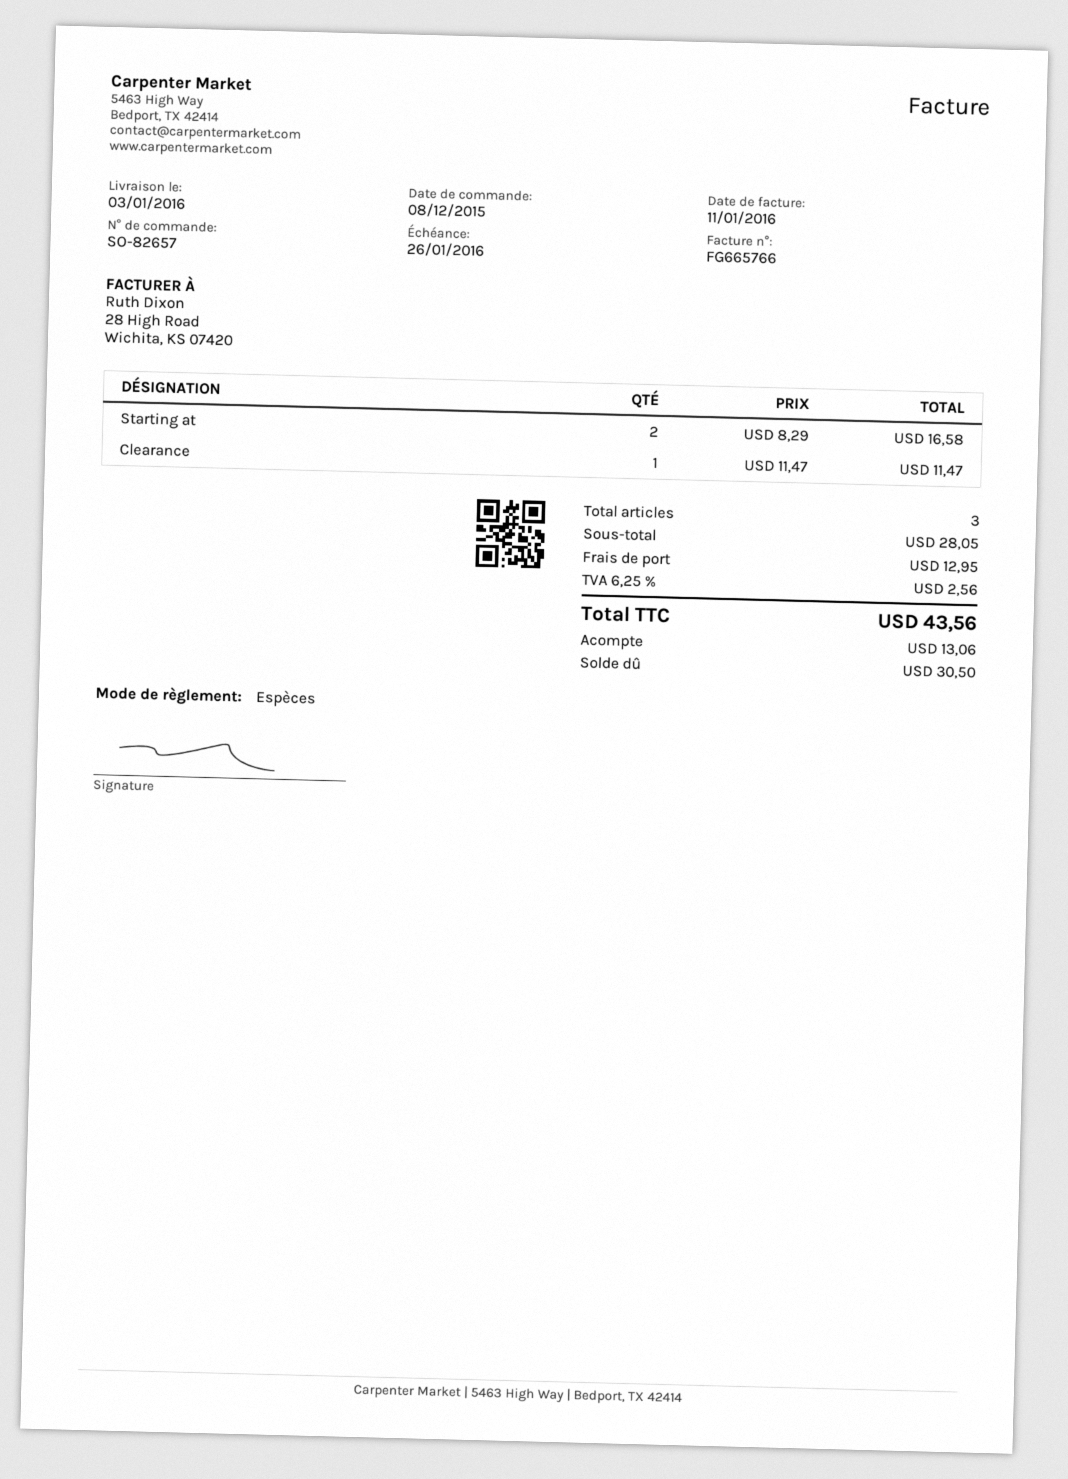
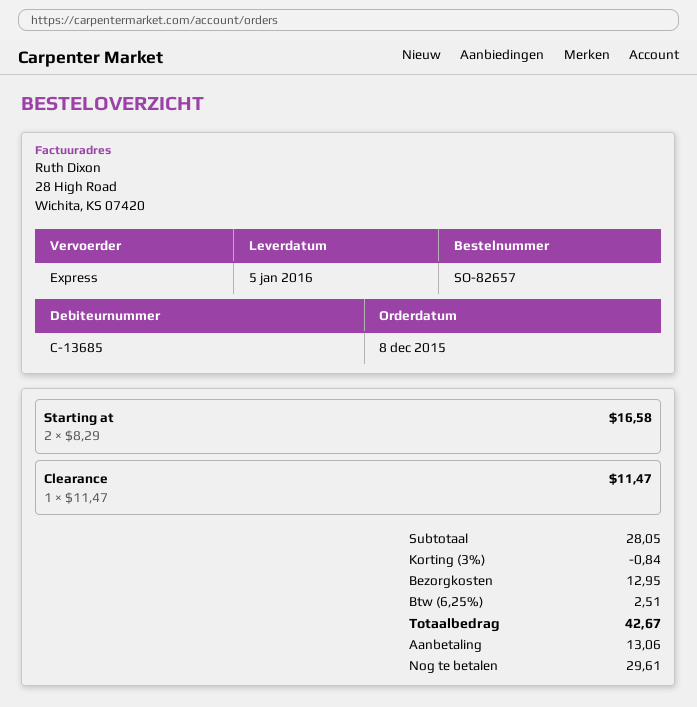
delivery date: 2016-01-03 -> 2016-01-05
discount: none -> 3% = 0.84
tax: 6.25% = 2.56 -> 6.25% = 2.51
total: 43.56 -> 42.67
balance: 30.50 -> 29.61

